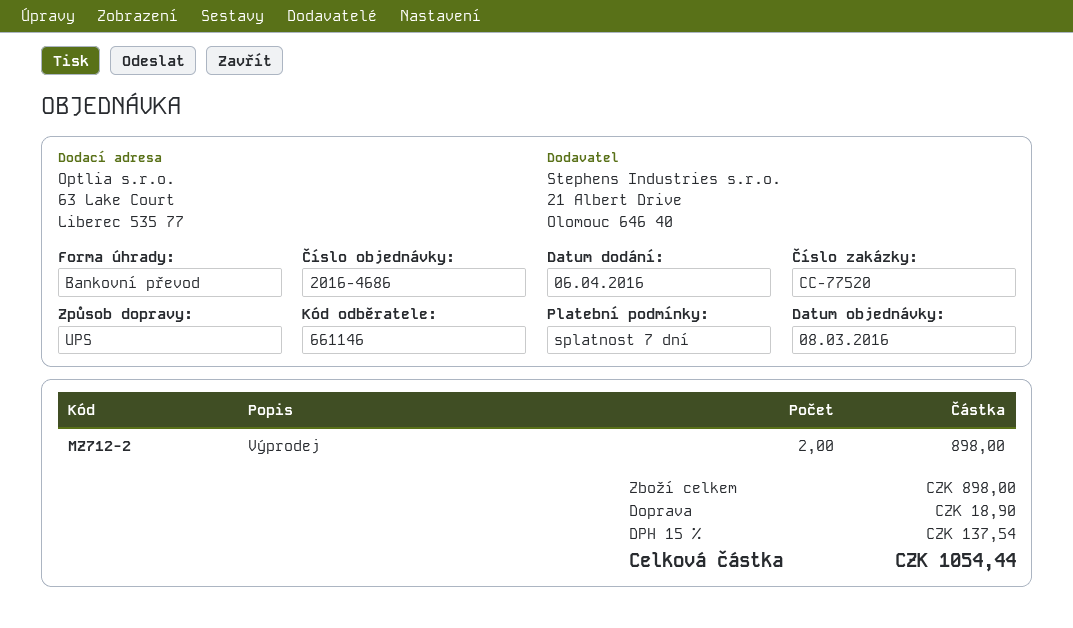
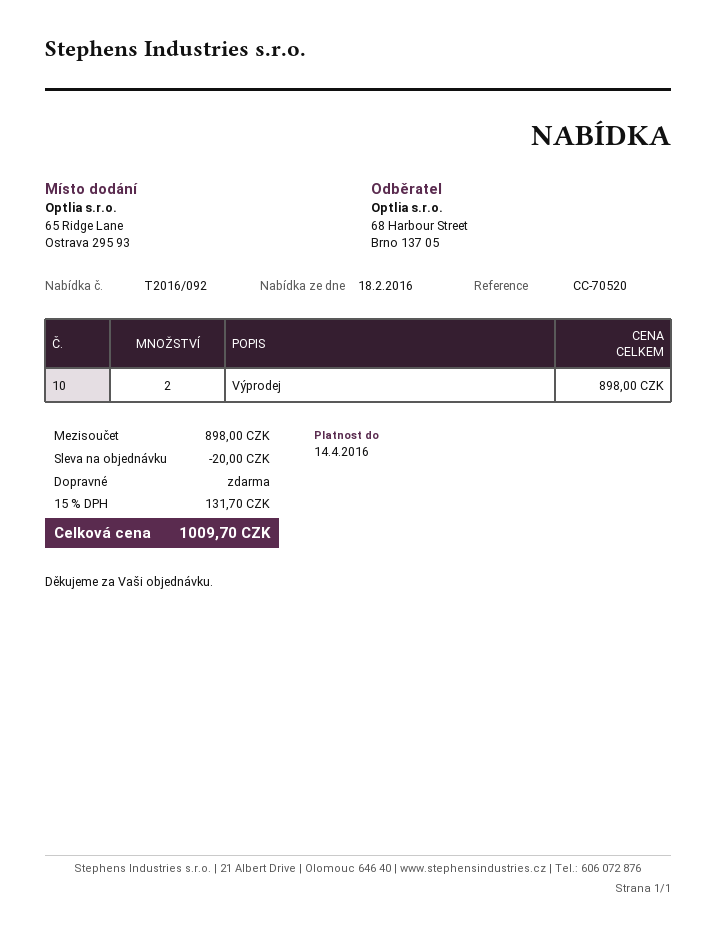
reference: CC-77520 -> CC-70520
ship to: 63 Lake Court, Liberec 535 77 -> 65 Ridge Lane, Ostrava 295 93
discount: none -> 20.00
shipping: 18.90 -> 0.00
tax: 15% = 137.54 -> 15% = 131.70
total: 1054.44 -> 1009.70

